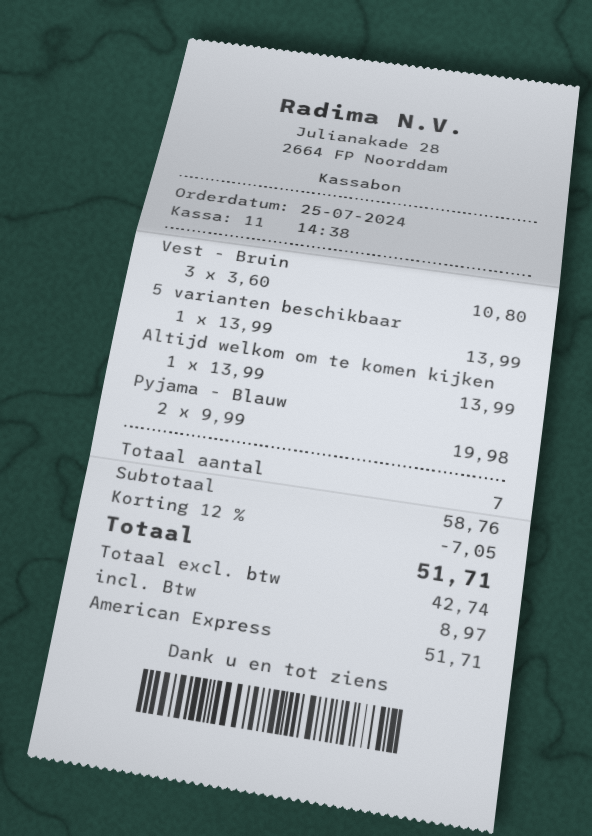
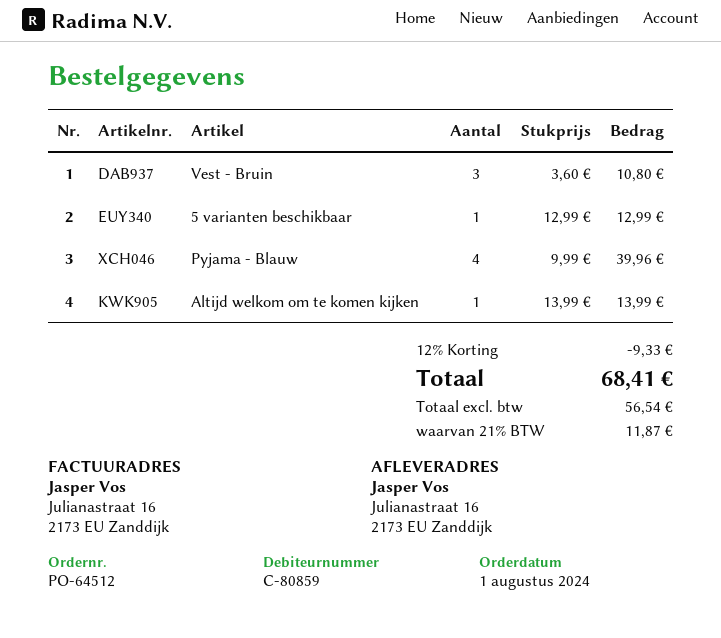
order date: 2024-07-25 -> 2024-08-01
5 varianten beschikbaar: 1 x 13.99 = 13.99 -> 1 x 12.99 = 12.99
Pyjama - Blauw: 2 x 9.99 = 19.98 -> 4 x 9.99 = 39.96
discount: 12% = 7.05 -> 12% = 9.33
net: 42.74 -> 56.54
tax: 8.97 -> 11.87
total: 51.71 -> 68.41

